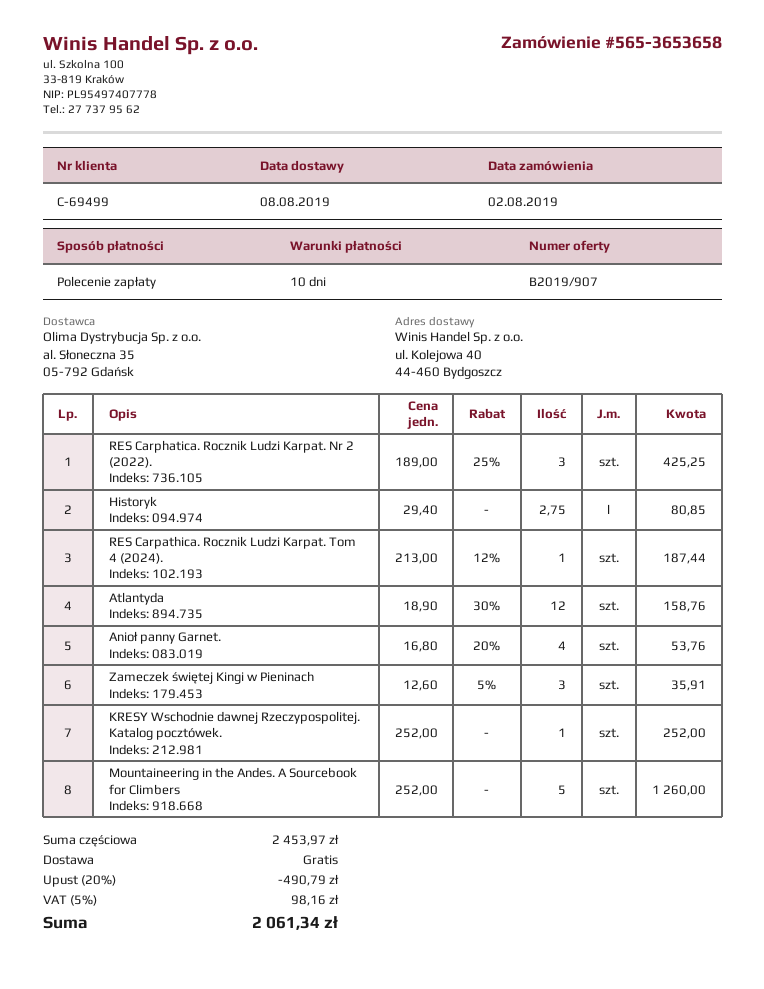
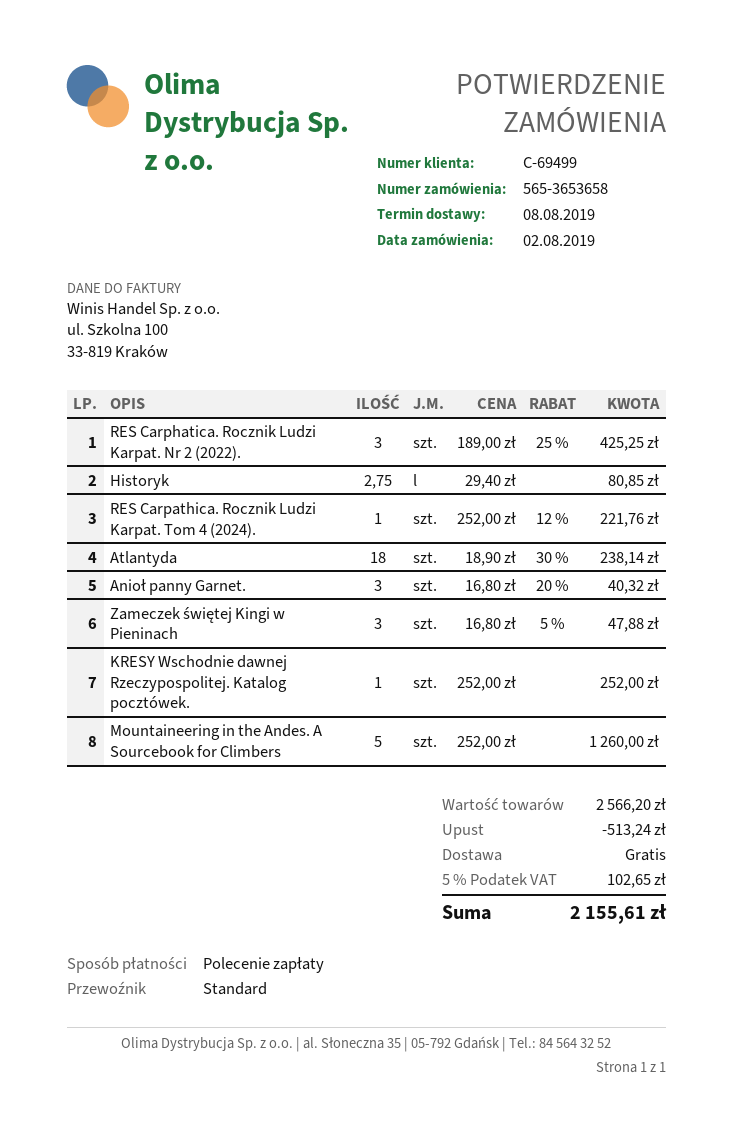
RES Carpathica. Rocznik Ludzi Karpat. Tom 4 (2024).: 1 x 213.00 - 12% = 187.44 -> 1 x 252.00 - 12% = 221.76
Atlantyda: 12 x 18.90 - 30% = 158.76 -> 18 x 18.90 - 30% = 238.14
Anioł panny Garnet.: 4 x 16.80 - 20% = 53.76 -> 3 x 16.80 - 20% = 40.32
Zameczek świętej Kingi w Pieninach: 3 x 12.60 - 5% = 35.91 -> 3 x 16.80 - 5% = 47.88
subtotal: 2453.97 -> 2566.20
discount: 490.79 -> 513.24
tax: 5% = 98.16 -> 5% = 102.65
total: 2061.34 -> 2155.61

